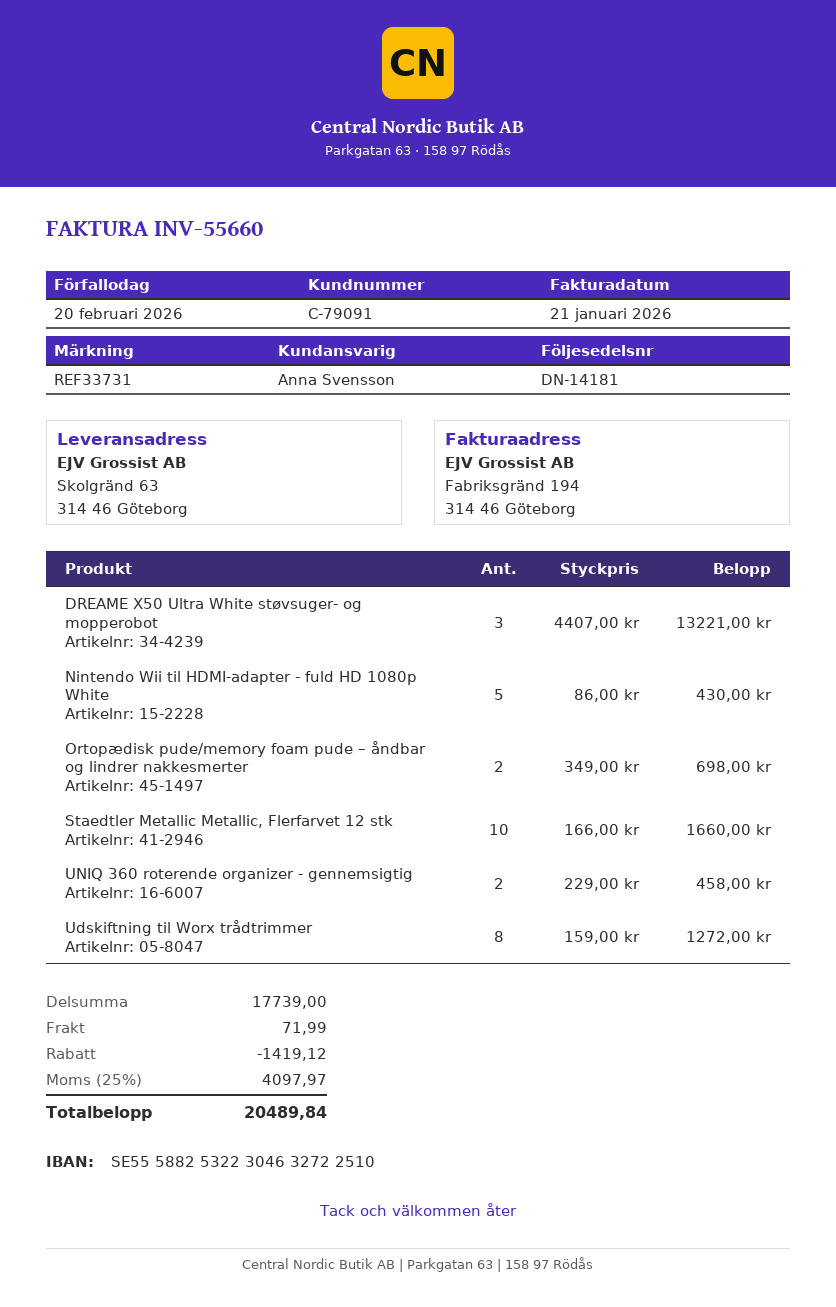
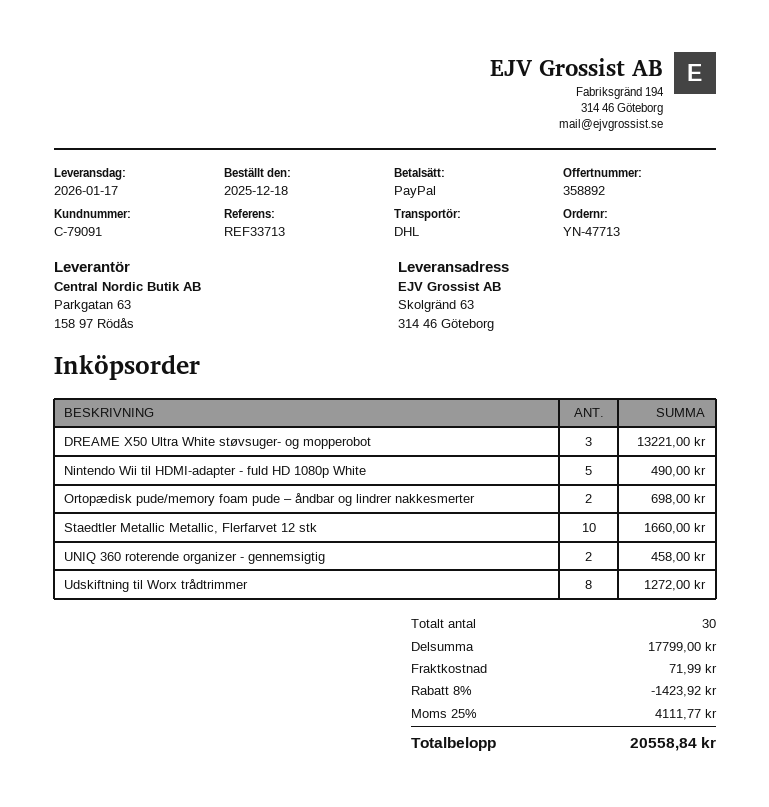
reference: REF33731 -> REF33713
Nintendo Wii til HDMI-adapter - fuld HD 1080p White: 5 for 430.00 -> 5 for 490.00
subtotal: 17739.00 -> 17799.00
discount: 1419.12 -> 1423.92
tax: 25% = 4097.97 -> 25% = 4111.77
total: 20489.84 -> 20558.84

